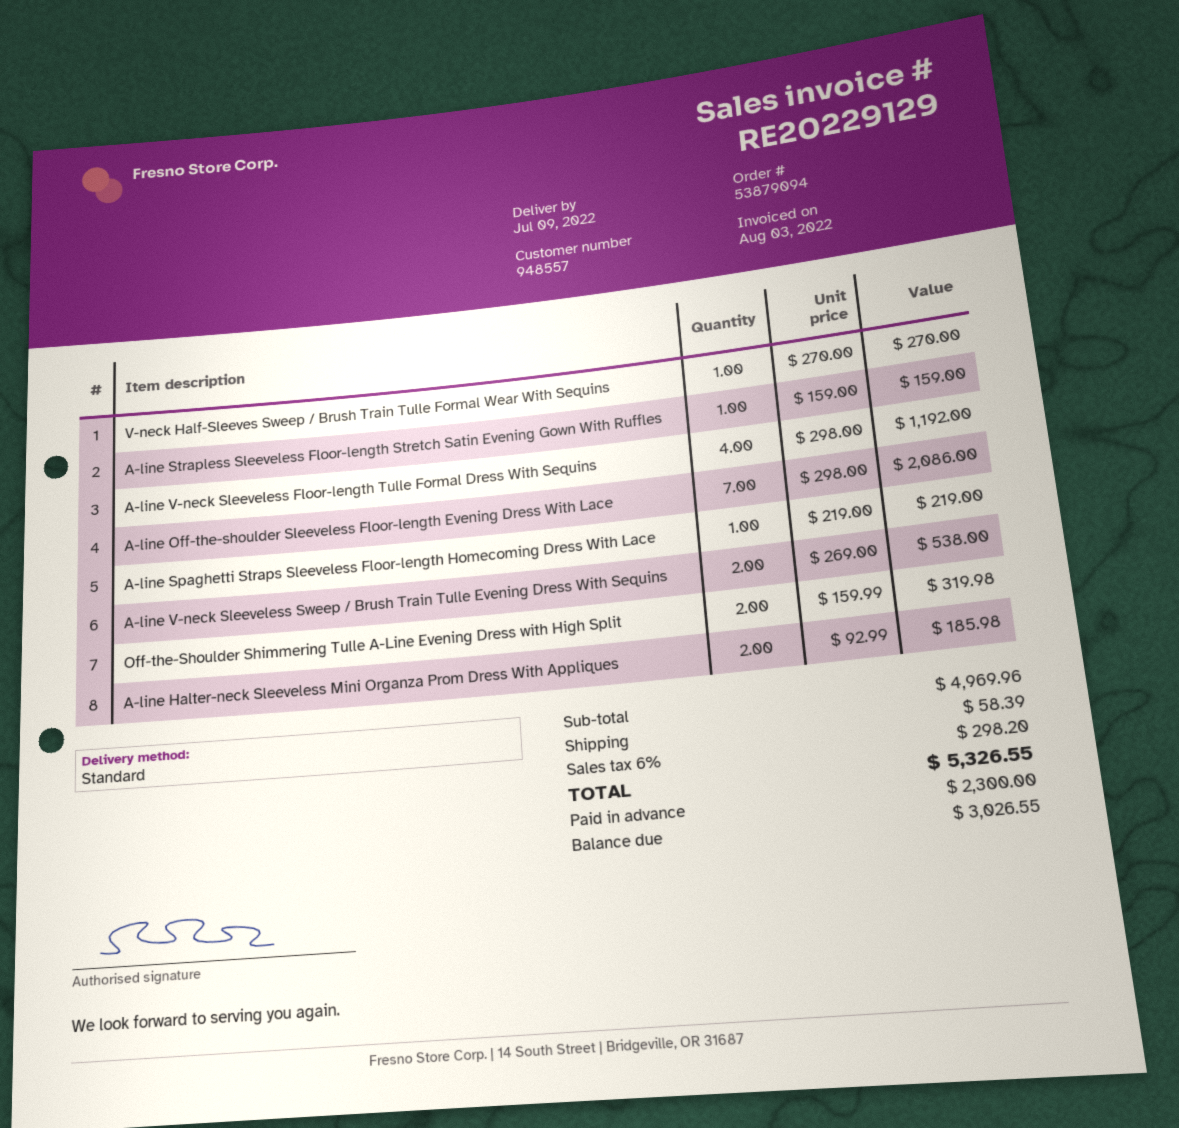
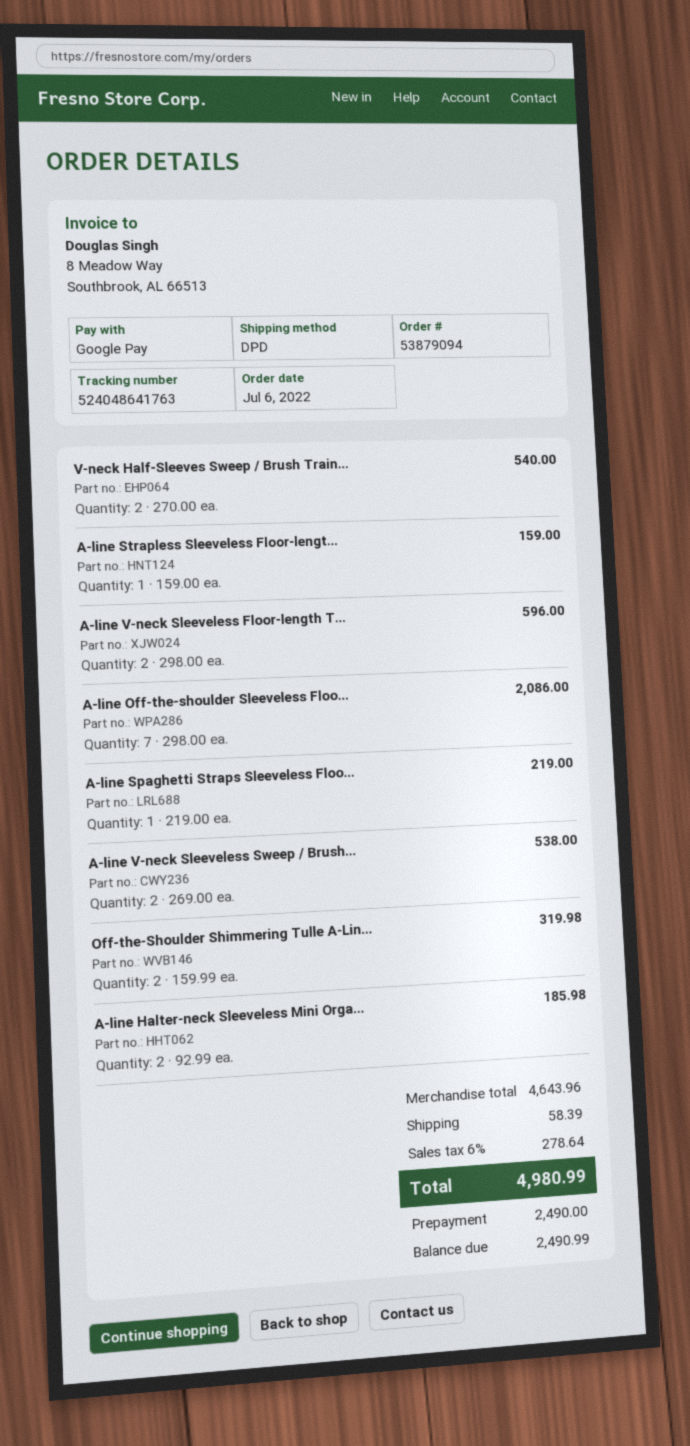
shipping method: standard -> DPD
V-neck Half-Sleeves Sweep / Brush Train Tulle Formal Wear With Sequins: 1 x 270.00 = 270.00 -> 2 x 270.00 = 540.00
A-line V-neck Sleeveless Floor-length Tulle Formal Dress With Sequins: 4 x 298.00 = 1192.00 -> 2 x 298.00 = 596.00
subtotal: 4969.96 -> 4643.96
tax: 6% = 298.20 -> 6% = 278.64
total: 5326.55 -> 4980.99
deposit: 2300.00 -> 2490.00
balance: 3026.55 -> 2490.99

